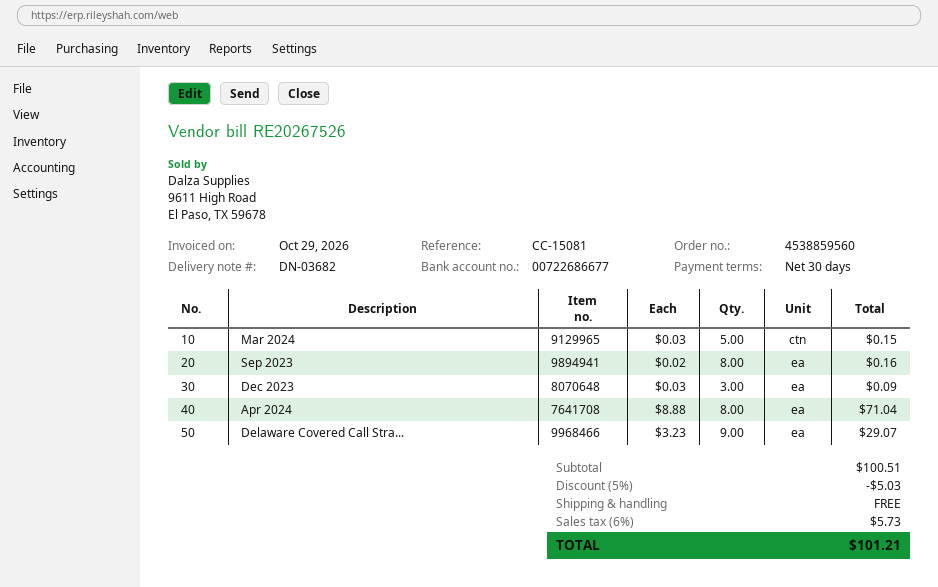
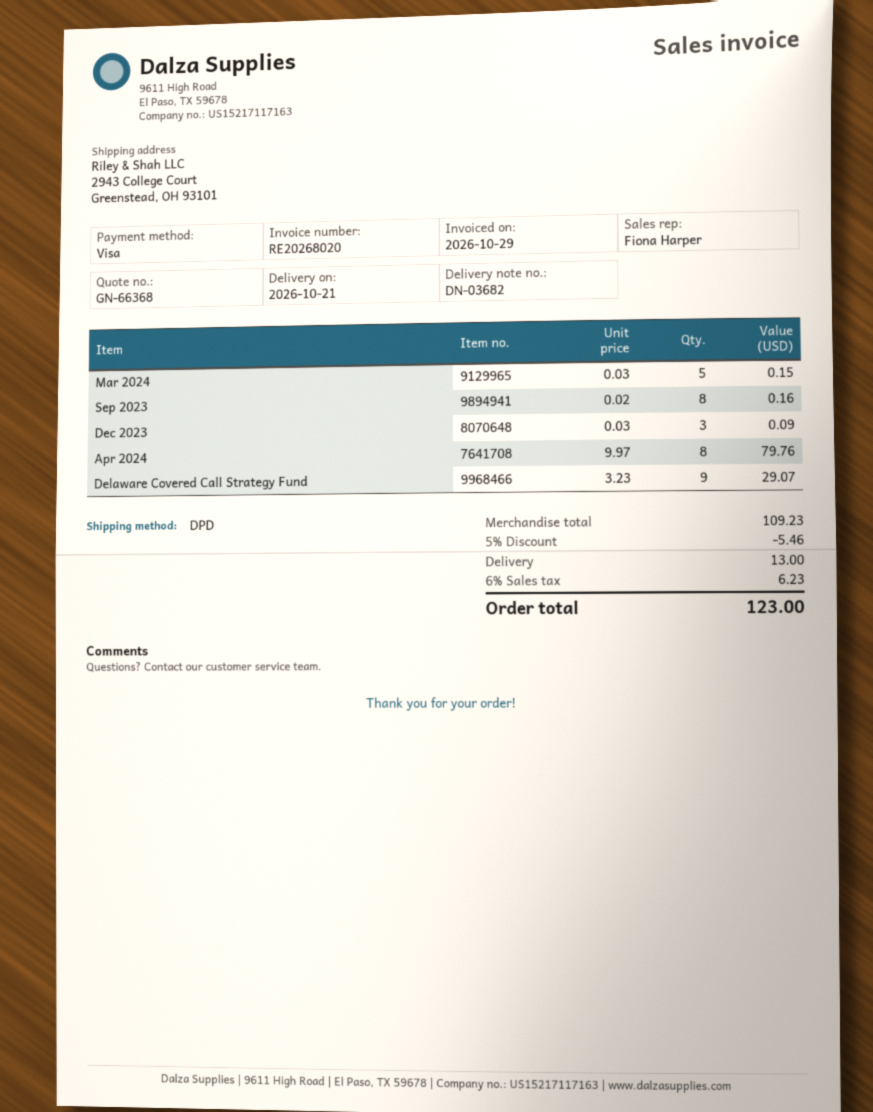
invoice number: RE20267526 -> RE20268020
Apr 2024: 8 x 8.88 = 71.04 -> 8 x 9.97 = 79.76
subtotal: 100.51 -> 109.23
discount: 5% = 5.03 -> 5% = 5.46
shipping: 0.00 -> 13.00
tax: 6% = 5.73 -> 6% = 6.23
total: 101.21 -> 123.00

